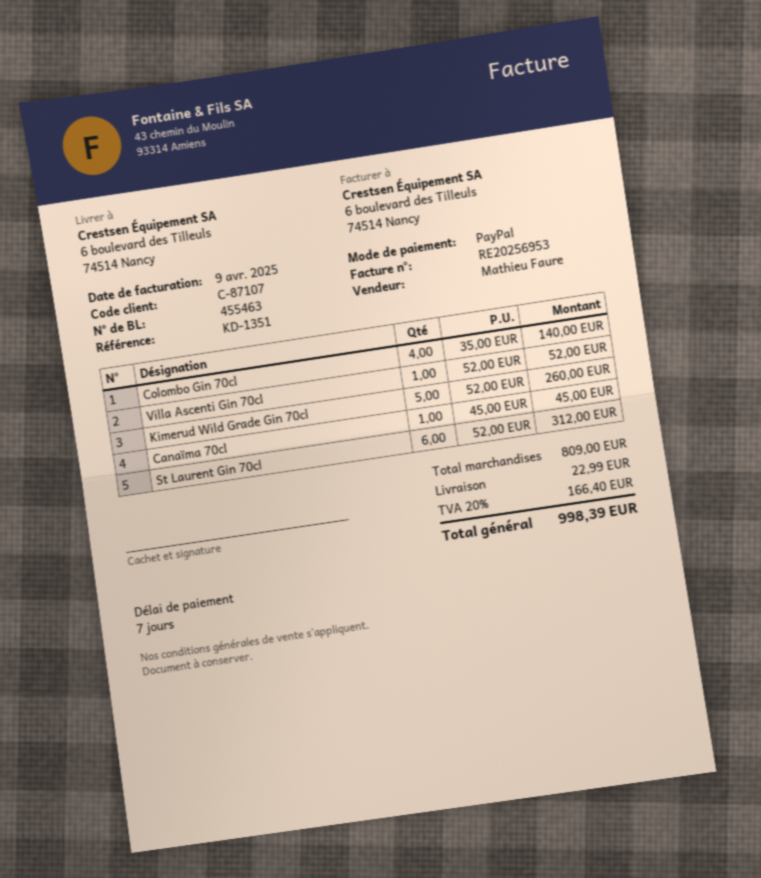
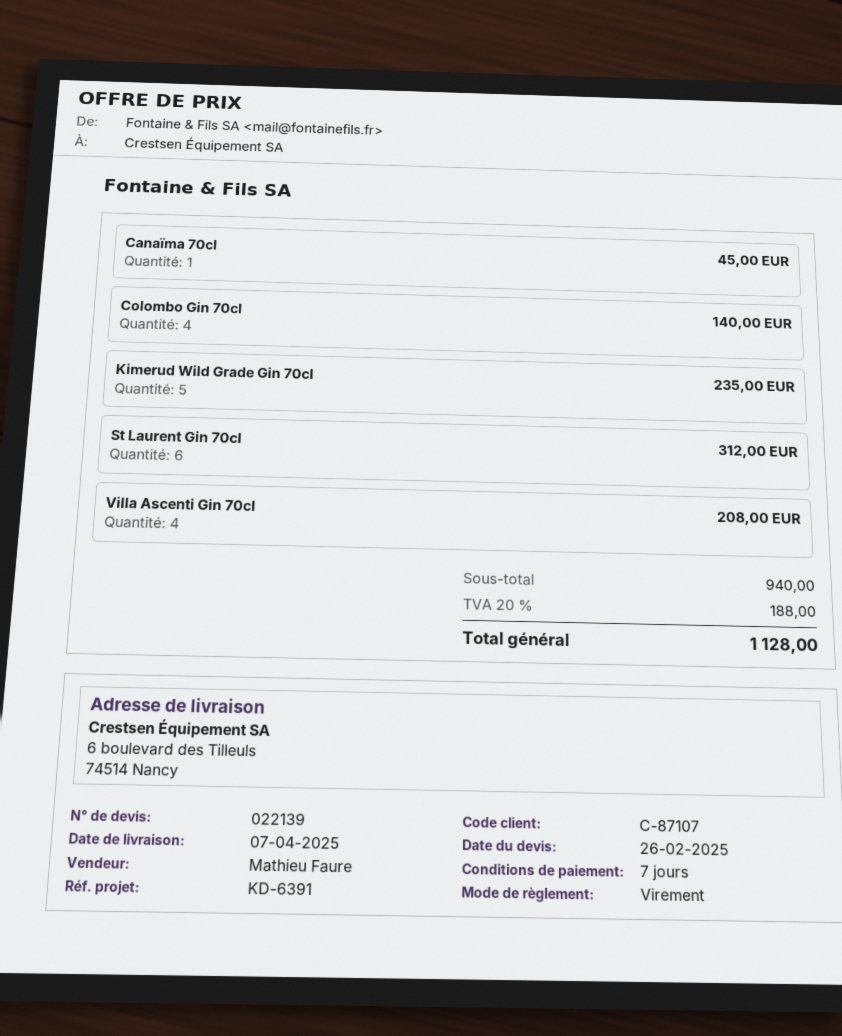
reference: KD-1351 -> KD-6391
payment method: PayPal -> bank transfer
Villa Ascenti Gin 70cl: 1 for 52.00 -> 4 for 208.00
Kimerud Wild Grade Gin 70cl: 5 for 260.00 -> 5 for 235.00
subtotal: 809.00 -> 940.00
shipping: 22.99 -> none
tax: 20% = 166.40 -> 20% = 188.00
total: 998.39 -> 1128.00

